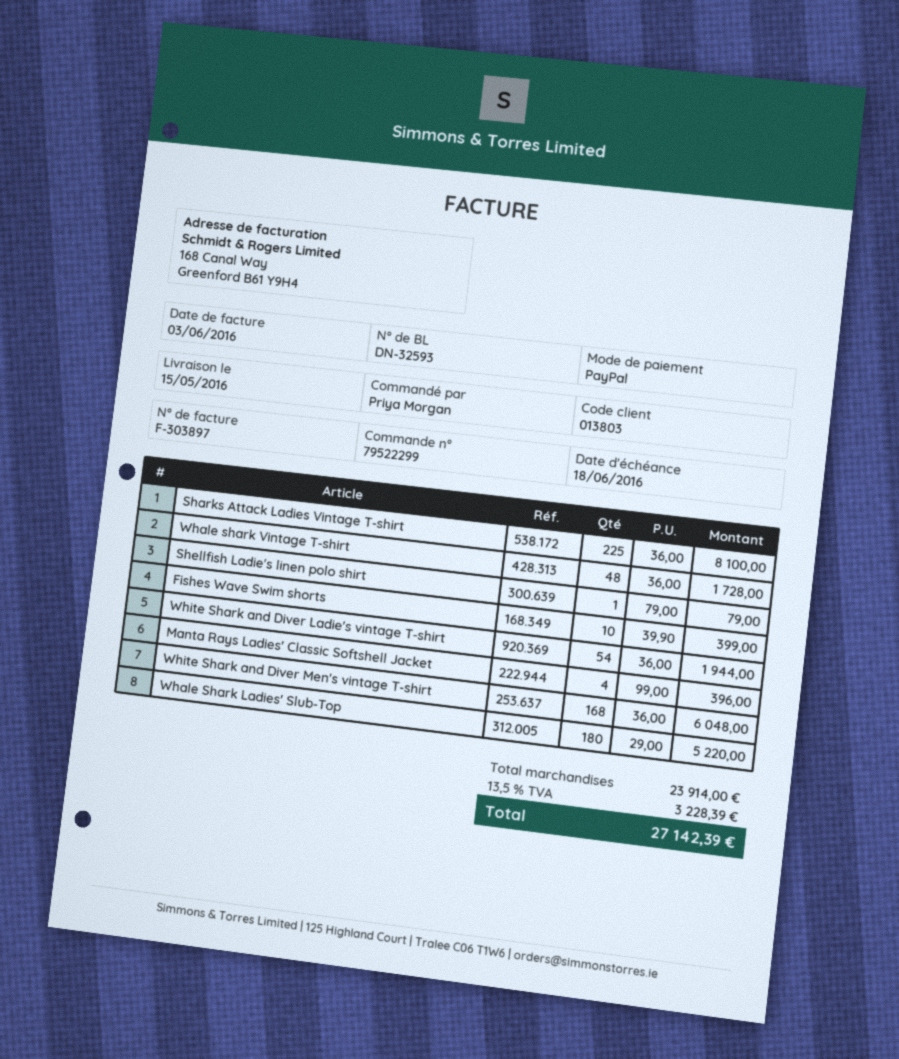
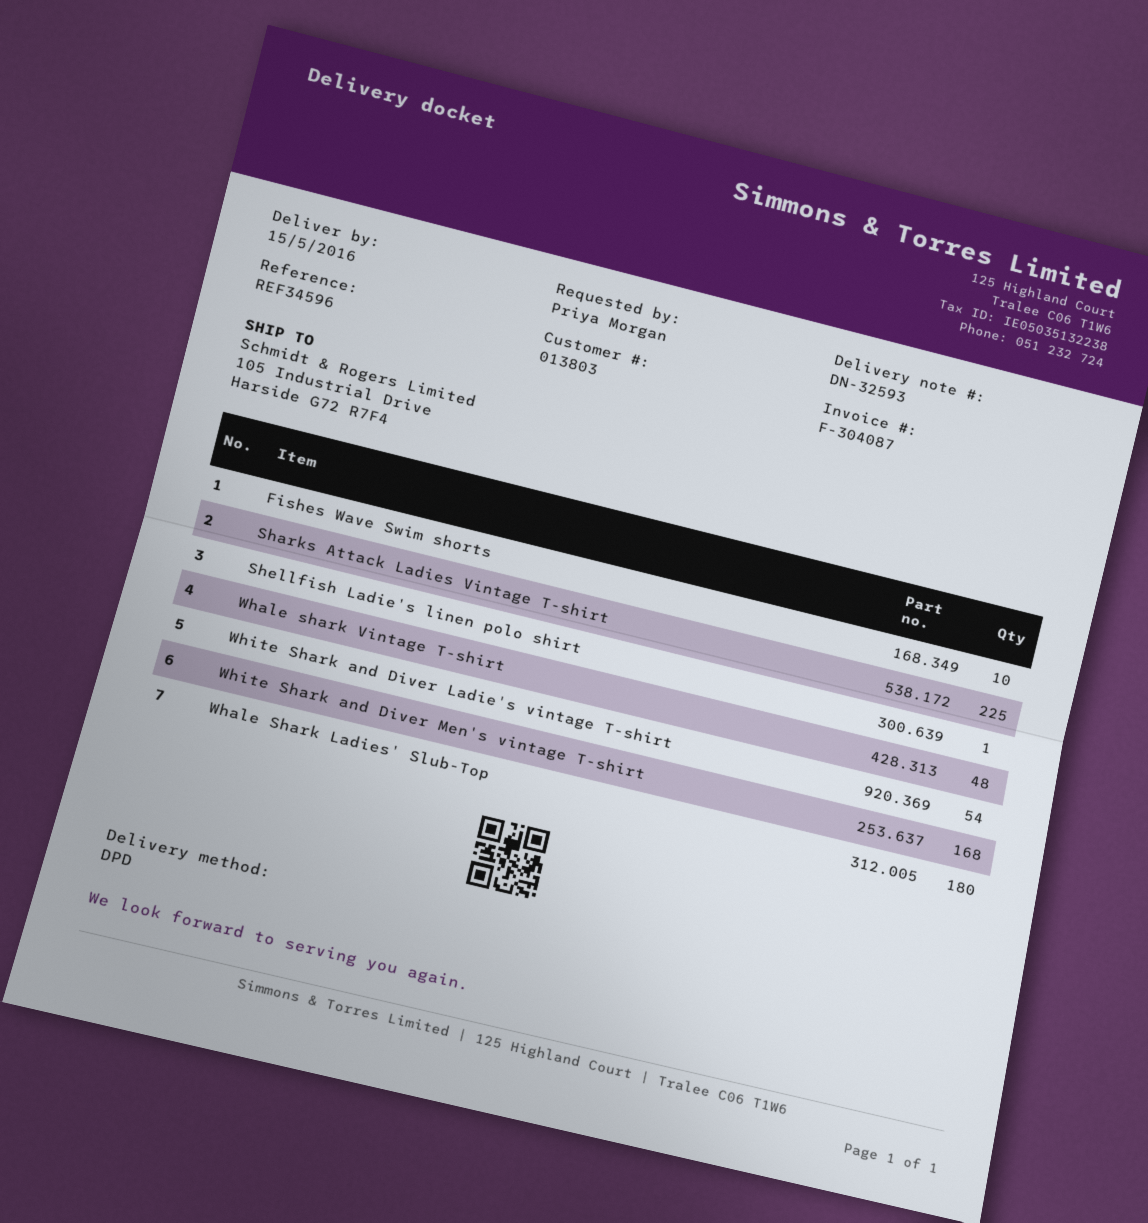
invoice number: F-303897 -> F-304087
Manta Rays Ladies' Classic Softshell Jacket: 4 -> none

